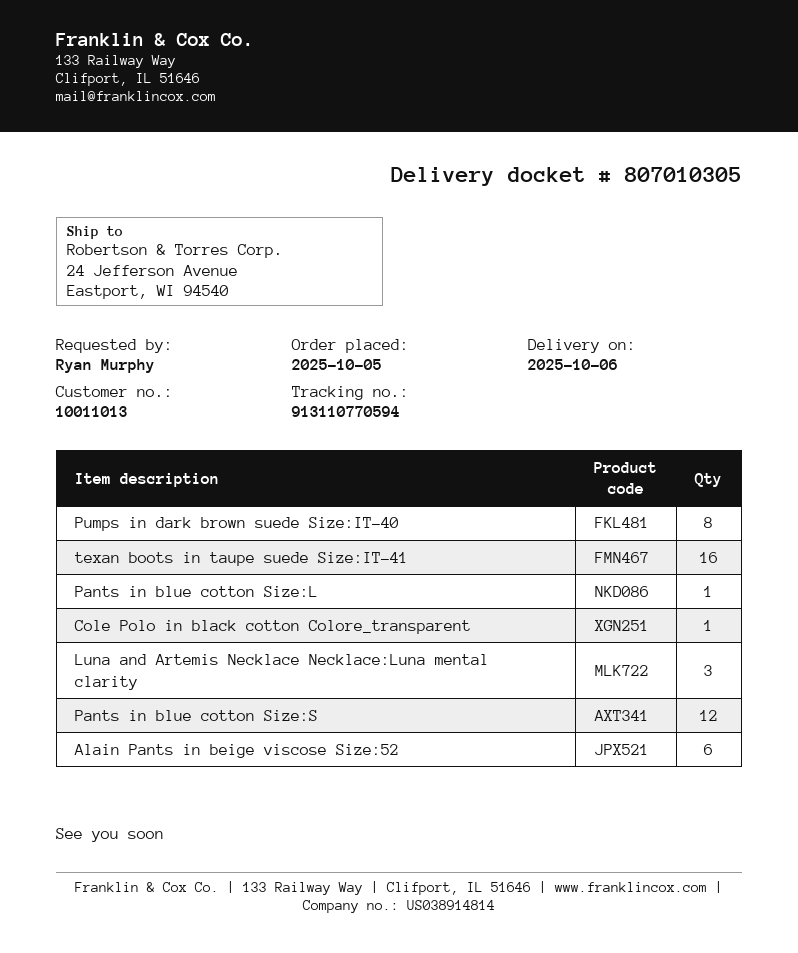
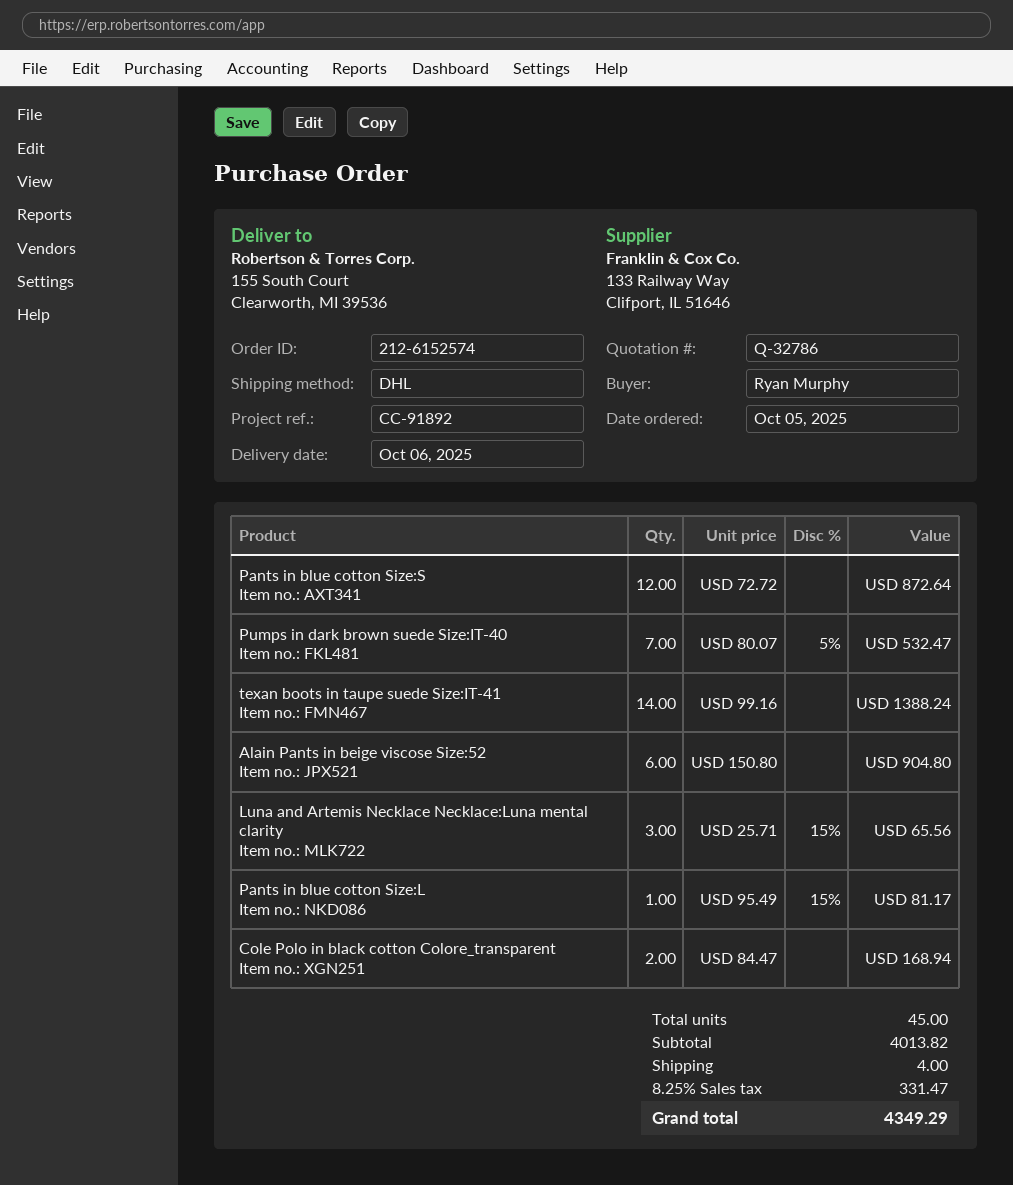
ship to: 24 Jefferson Avenue, Eastport, WI 94540 -> 155 South Court, Clearworth, MI 39536
Pumps in dark brown suede Size:IT-40: 8 -> 7
texan boots in taupe suede Size:IT-41: 16 -> 14
Cole Polo in black cotton Colore_transparent: 1 -> 2

